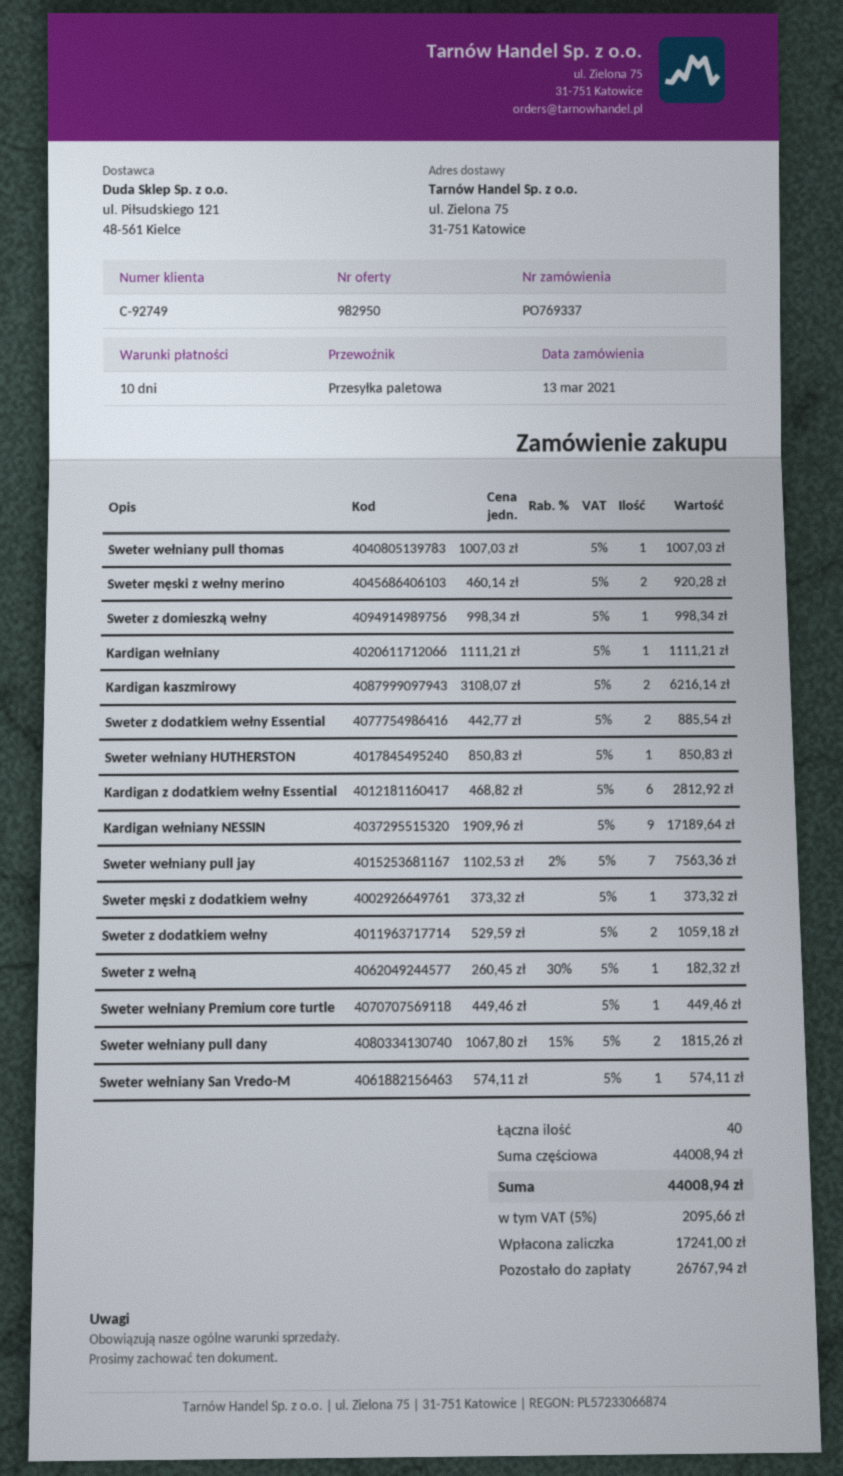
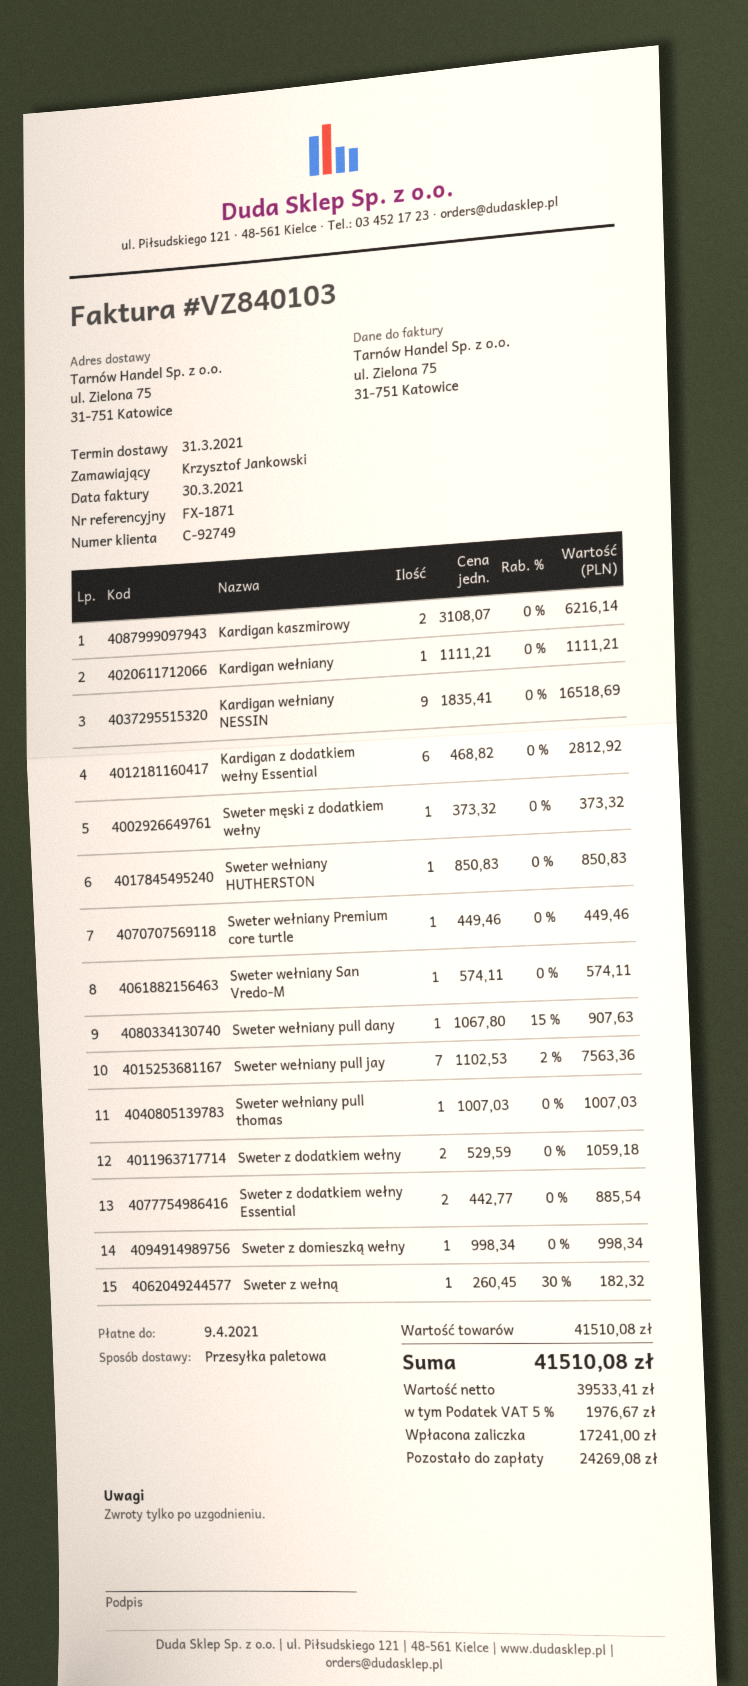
Sweter męski z wełny merino: 2 x 460.14 = 920.28 -> none
Kardigan wełniany NESSIN: 9 x 1909.96 = 17189.64 -> 9 x 1835.41 = 16518.69
Sweter wełniany pull dany: 2 x 1067.80 - 15% = 1815.26 -> 1 x 1067.80 - 15% = 907.63
subtotal: 44008.94 -> 41510.08
tax: 5% = 2095.66 -> 5% = 1976.67
total: 44008.94 -> 41510.08
balance: 26767.94 -> 24269.08

